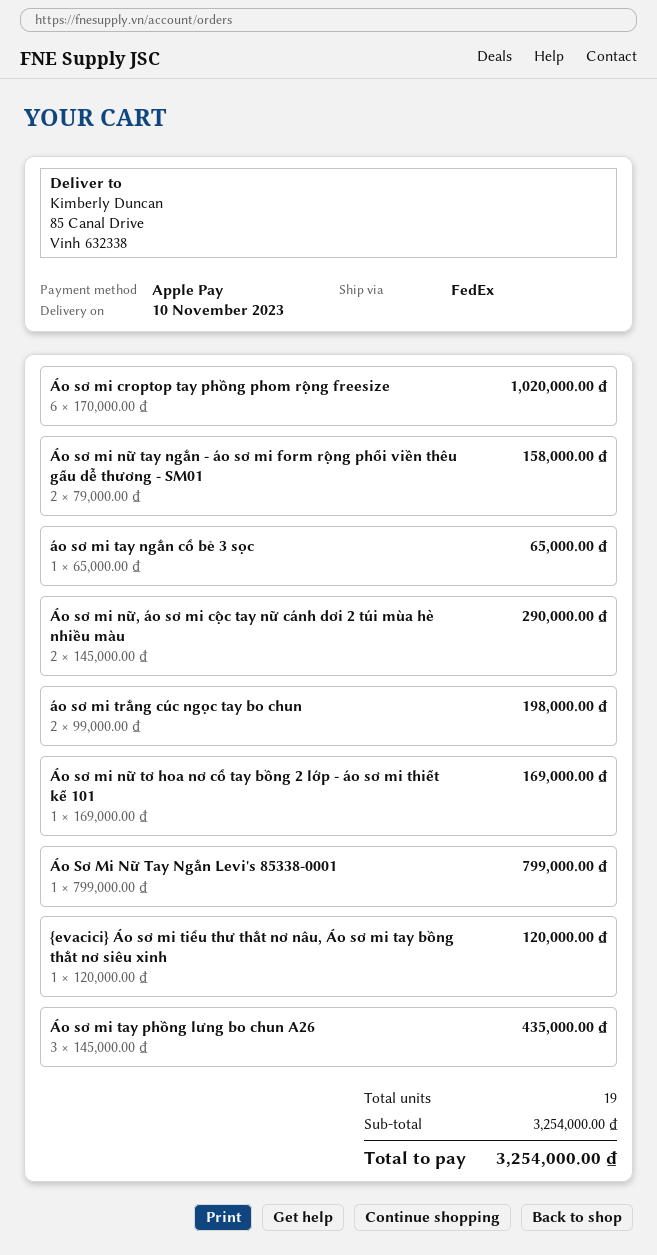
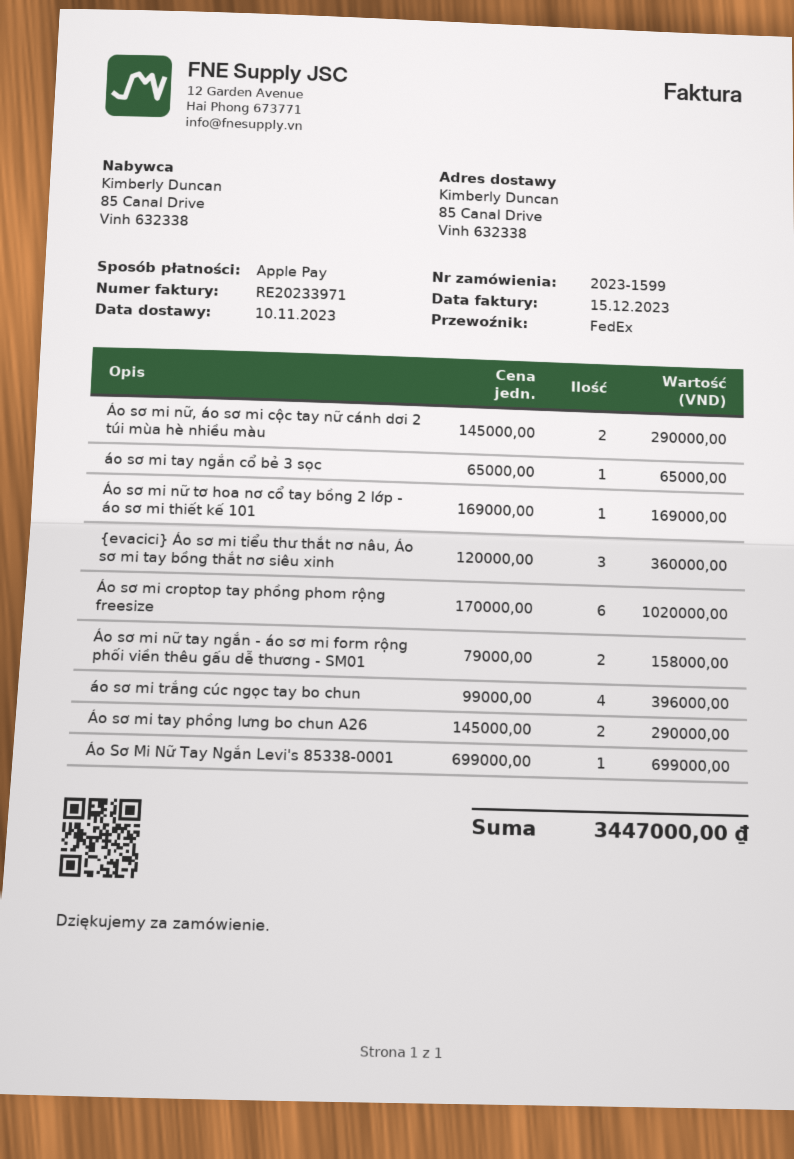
áo sơ mi trắng cúc ngọc tay bo chun: 2 x 99000.00 = 198000.00 -> 4 x 99000.00 = 396000.00
Áo Sơ Mi Nữ Tay Ngắn Levi's 85338-0001: 1 x 799000.00 = 799000.00 -> 1 x 699000.00 = 699000.00
{evacici} Áo sơ mi tiểu thư thắt nơ nâu, Áo sơ mi tay bồng thắt nơ siêu xinh: 1 x 120000.00 = 120000.00 -> 3 x 120000.00 = 360000.00
Áo sơ mi tay phồng lưng bo chun A26: 3 x 145000.00 = 435000.00 -> 2 x 145000.00 = 290000.00
total: 3254000.00 -> 3447000.00

